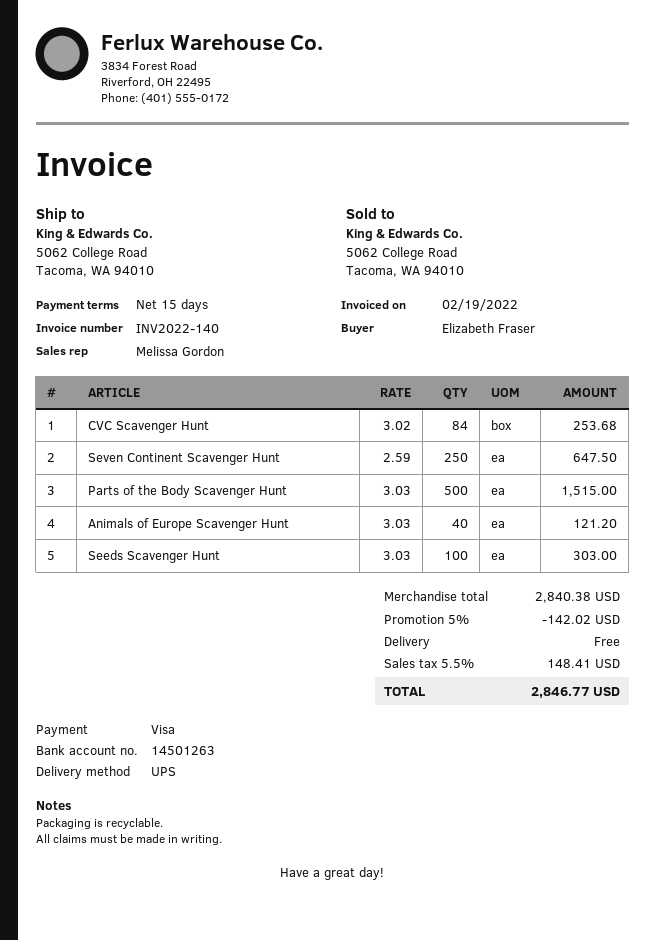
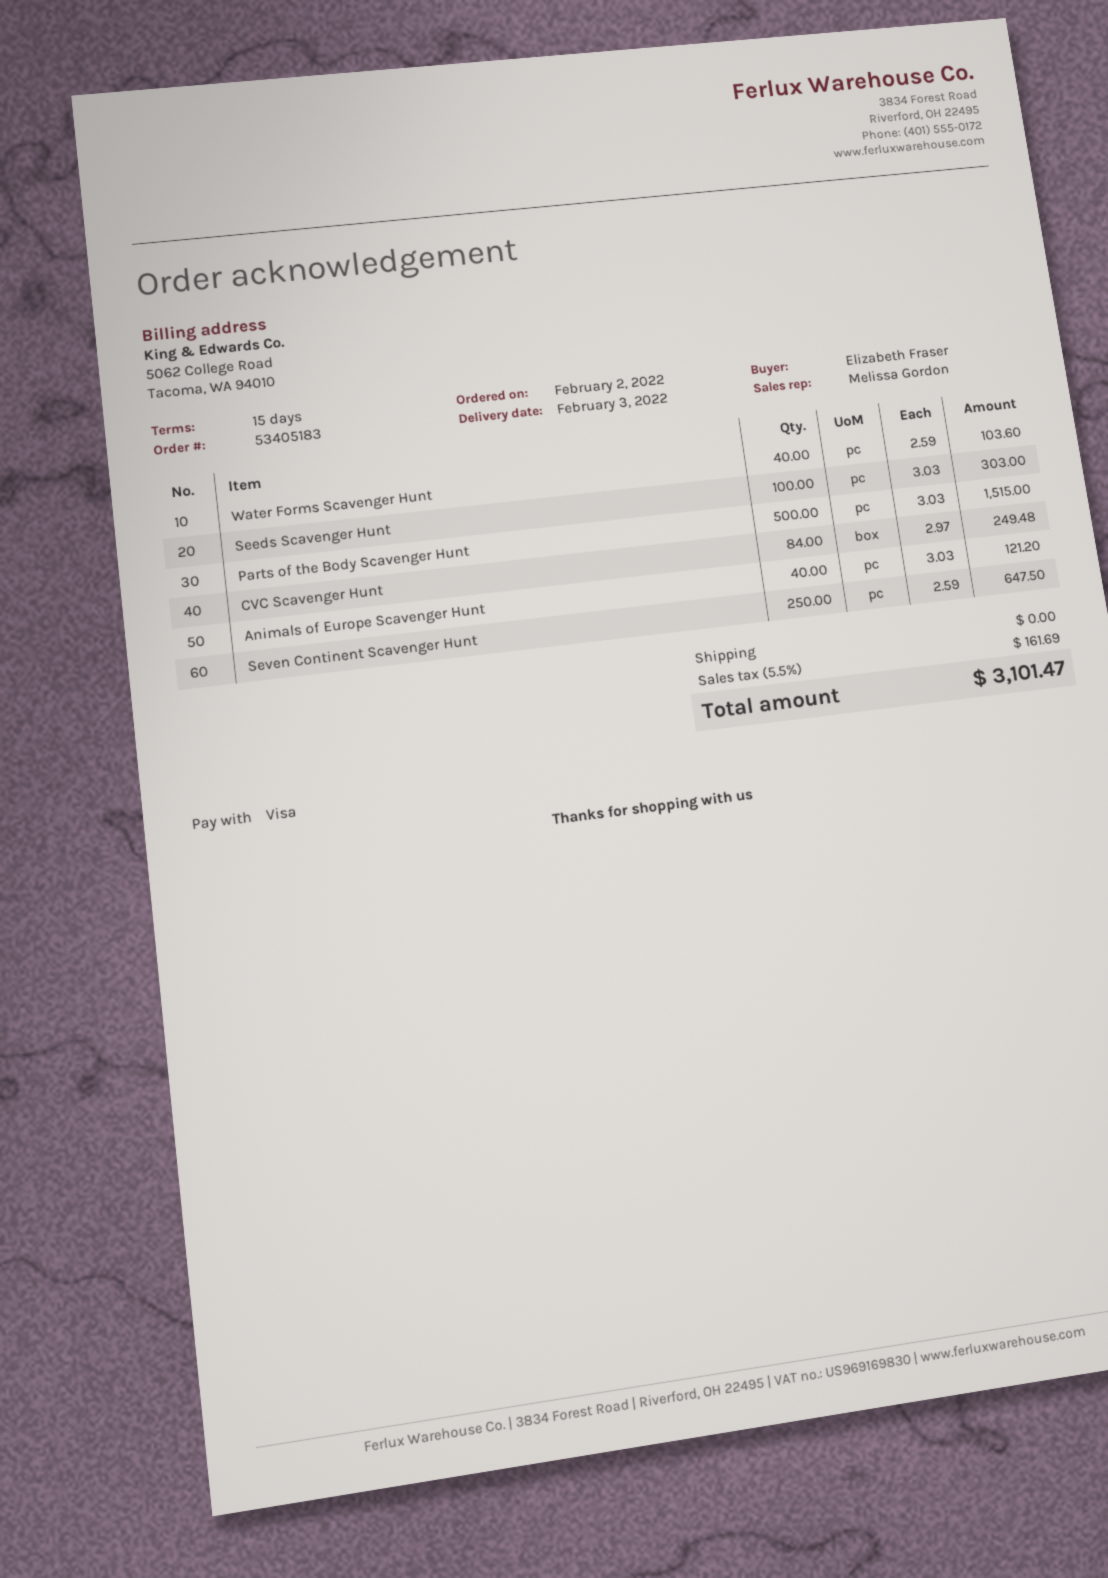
CVC Scavenger Hunt: 84 x 3.02 = 253.68 -> 84 x 2.97 = 249.48
Water Forms Scavenger Hunt: none -> 40 x 2.59 = 103.60
discount: 5% = 142.02 -> none
tax: 5.5% = 148.41 -> 5.5% = 161.69
total: 2846.77 -> 3101.47

